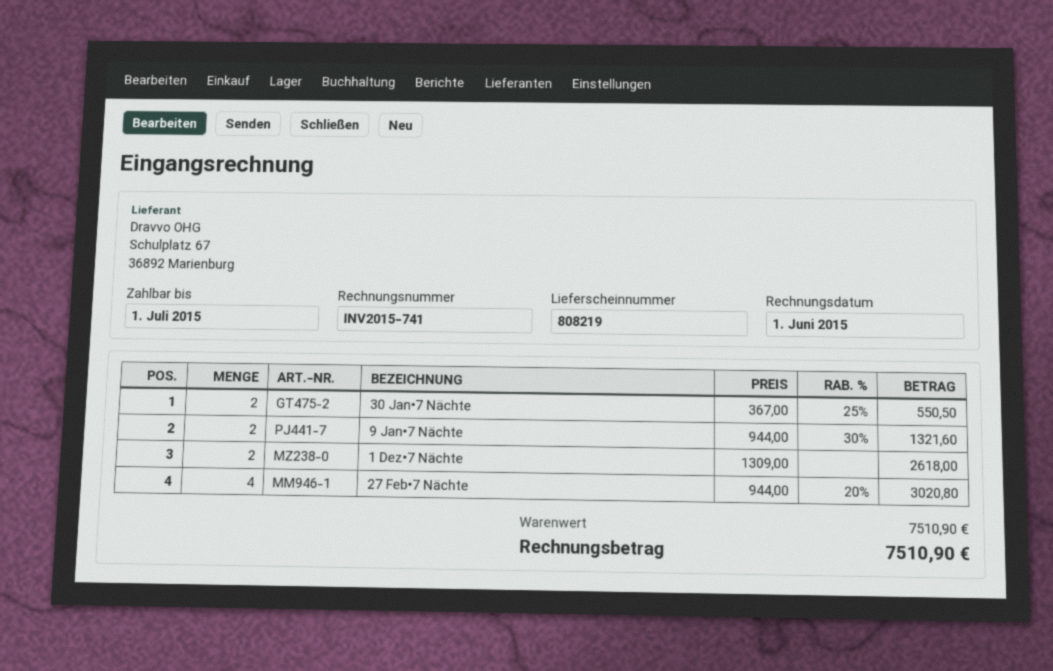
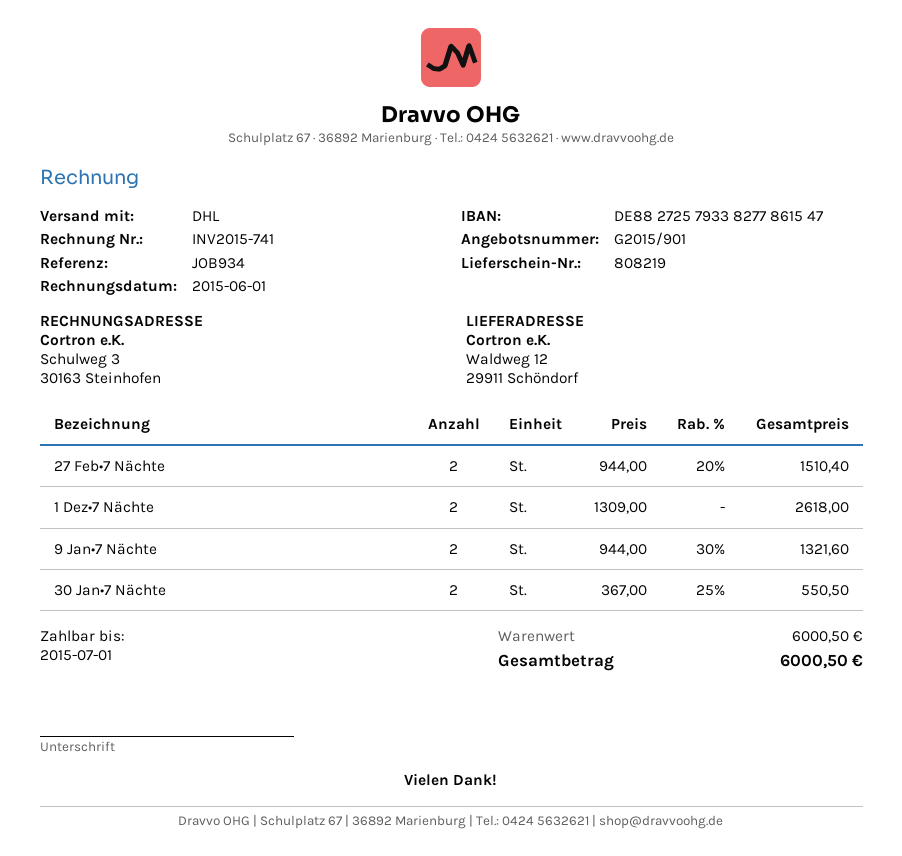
27 Feb•7 Nächte: 4 x 944.00 - 20% = 3020.80 -> 2 x 944.00 - 20% = 1510.40
subtotal: 7510.90 -> 6000.50
total: 7510.90 -> 6000.50

